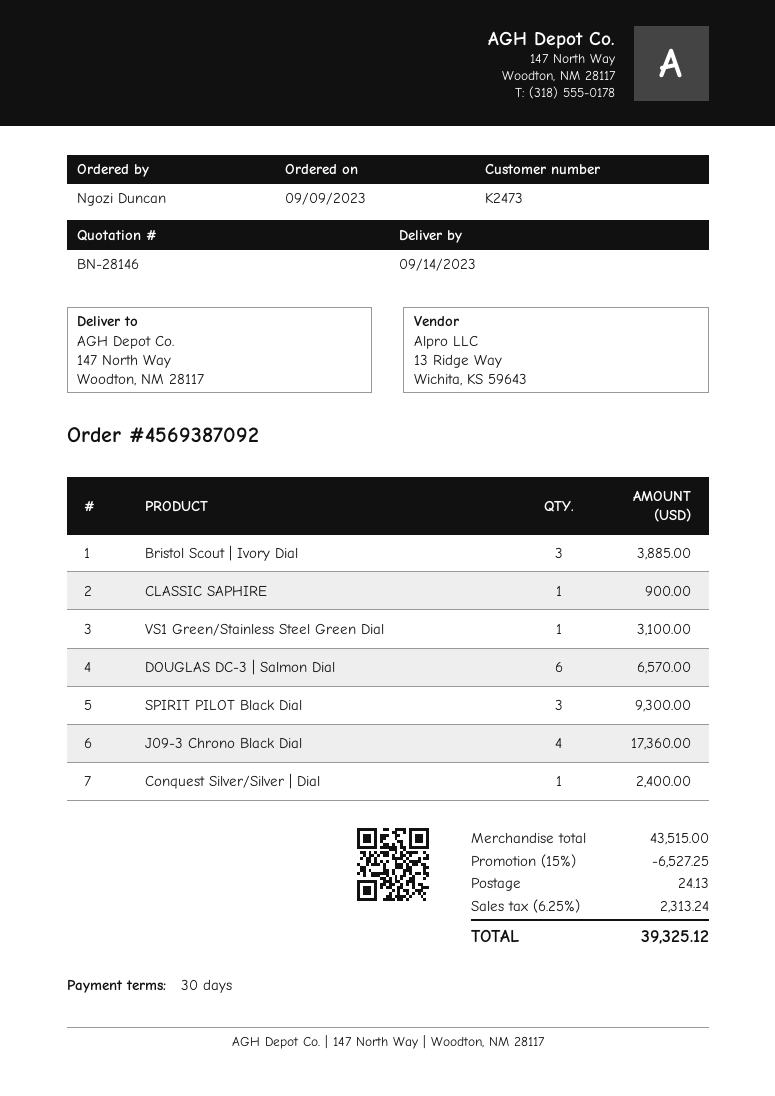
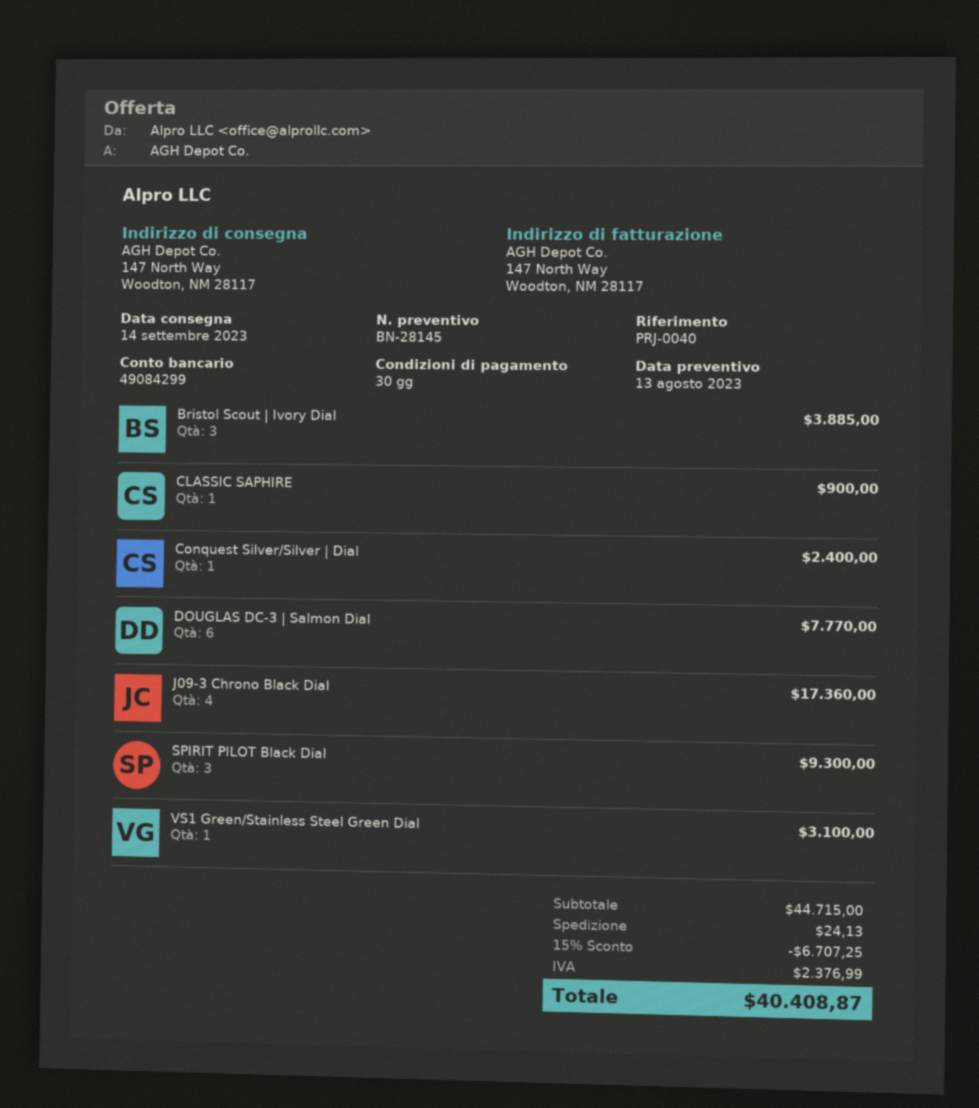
quote number: BN-28146 -> BN-28145
DOUGLAS DC-3 | Salmon Dial: 6 for 6570.00 -> 6 for 7770.00
subtotal: 43515.00 -> 44715.00
discount: 15% = 6527.25 -> 15% = 6707.25
tax: 2313.24 -> 2376.99
total: 39325.12 -> 40408.87

